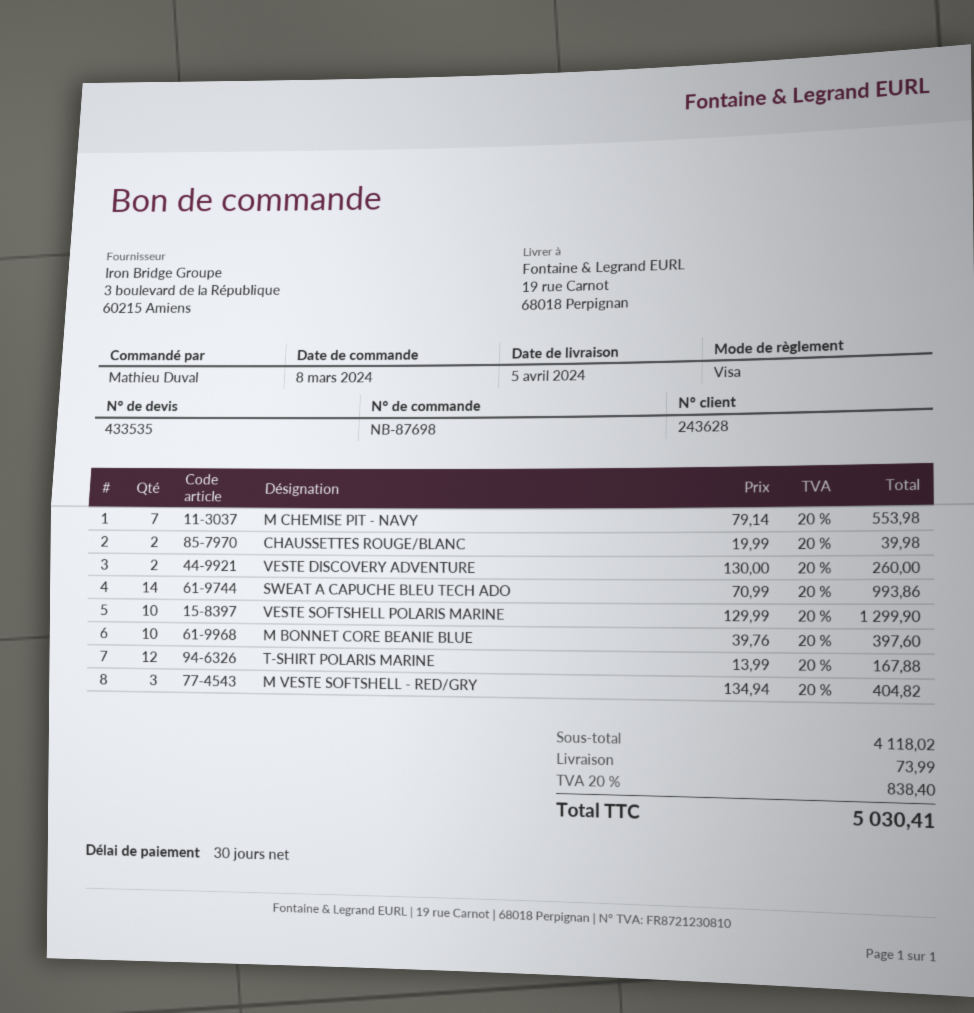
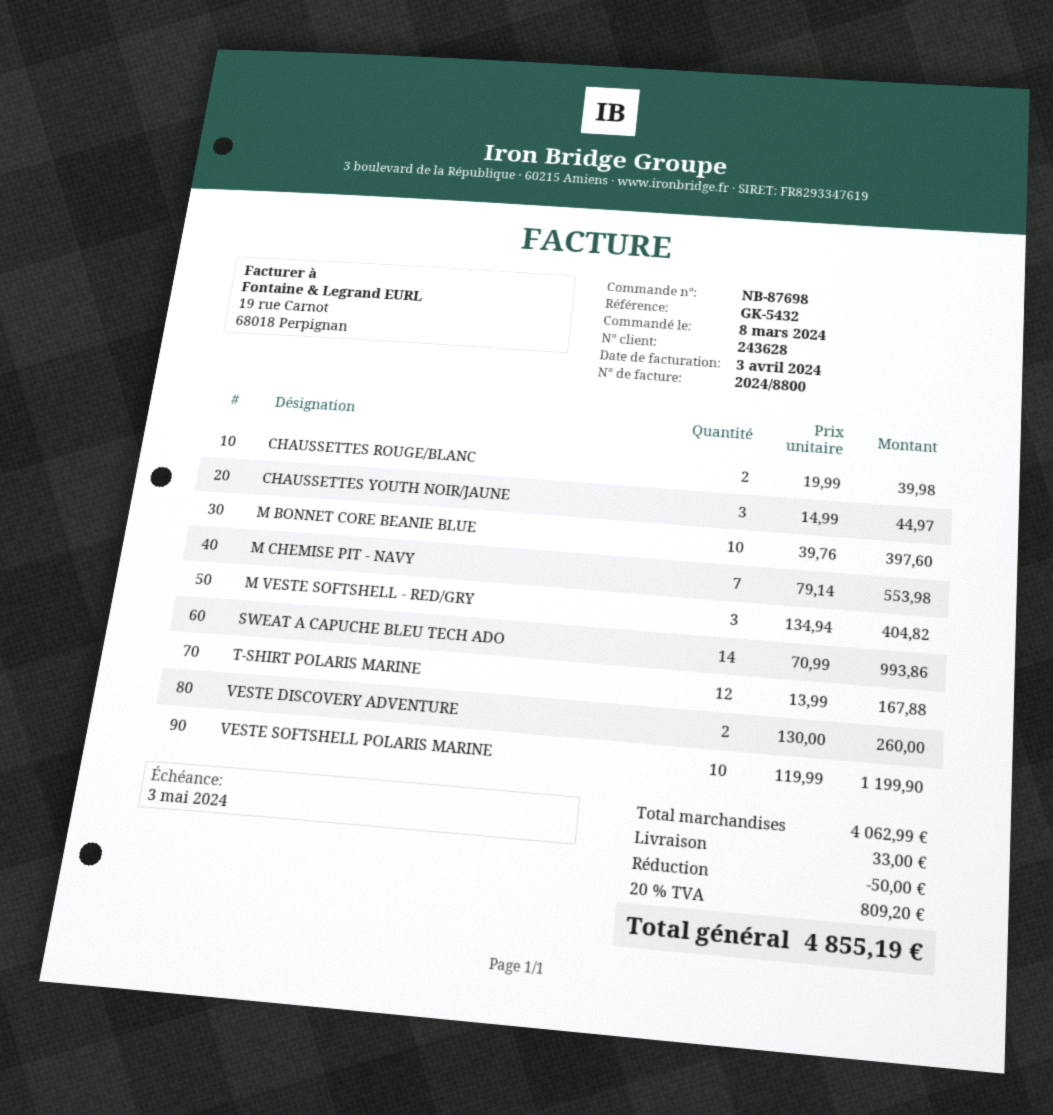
VESTE SOFTSHELL POLARIS MARINE: 10 x 129.99 = 1299.90 -> 10 x 119.99 = 1199.90
CHAUSSETTES YOUTH NOIR/JAUNE: none -> 3 x 14.99 = 44.97
subtotal: 4118.02 -> 4062.99
discount: none -> 50.00
shipping: 73.99 -> 33.00
tax: 20% = 838.40 -> 20% = 809.20
total: 5030.41 -> 4855.19

